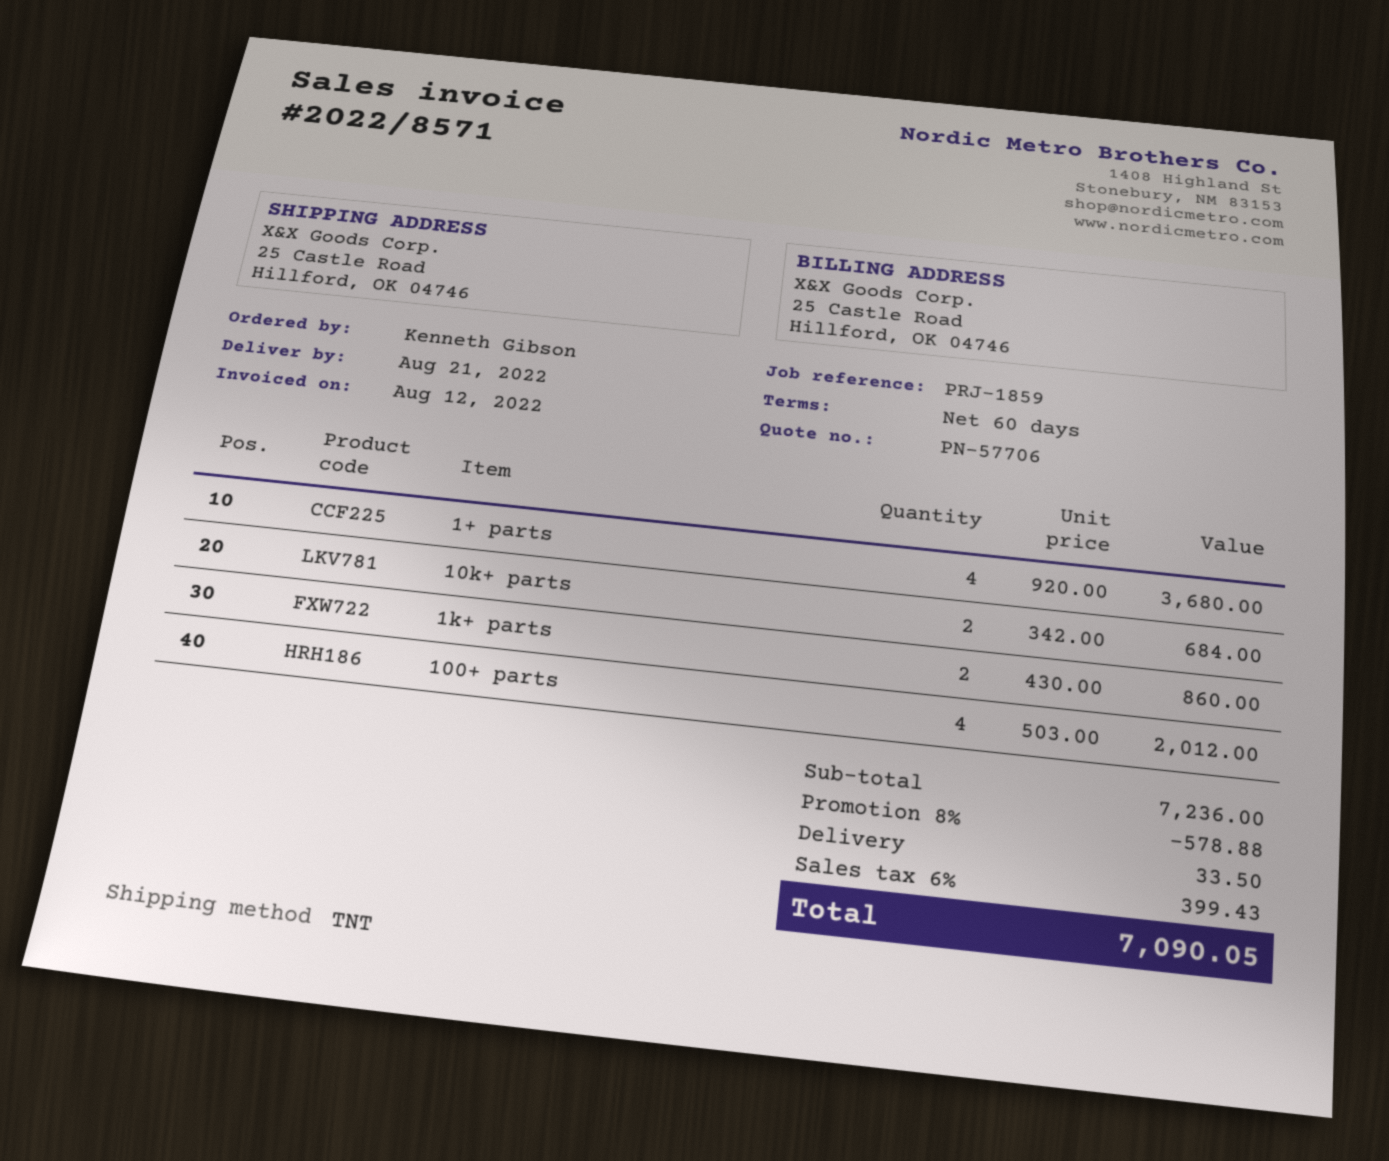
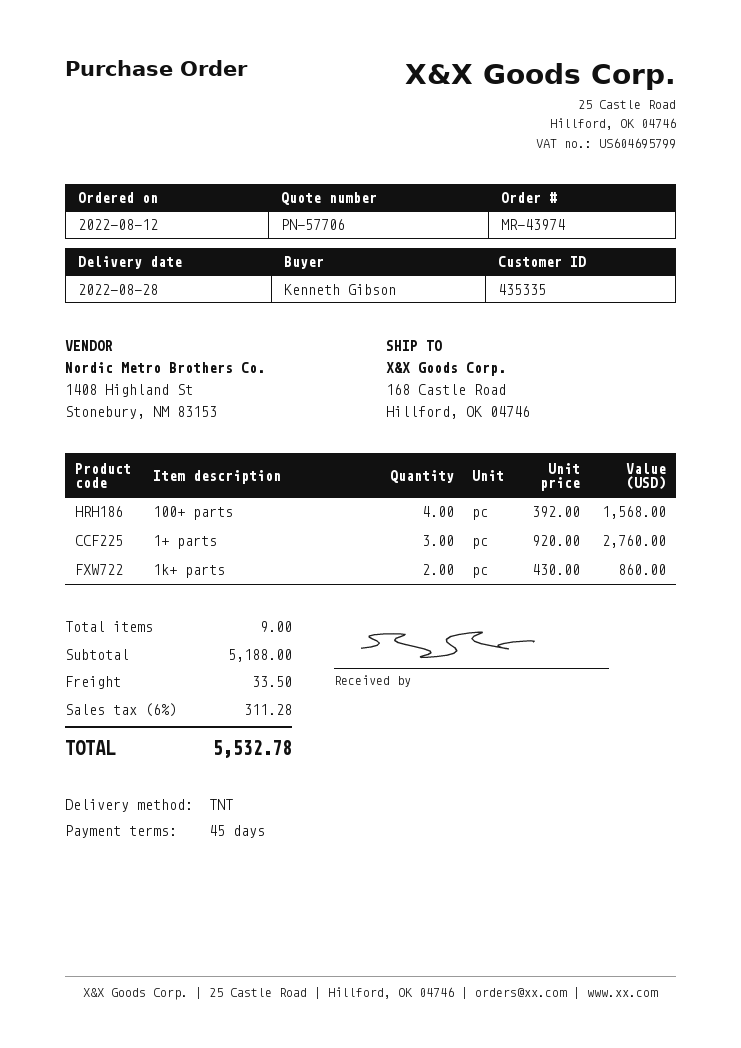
delivery date: 2022-08-21 -> 2022-08-28
payment terms: 60 days -> 45 days
ship to: 25 Castle Road, Hillford, OK 04746 -> 168 Castle Road, Hillford, OK 04746
1+ parts: 4 x 920.00 = 3680.00 -> 3 x 920.00 = 2760.00
10k+ parts: 2 x 342.00 = 684.00 -> none
100+ parts: 4 x 503.00 = 2012.00 -> 4 x 392.00 = 1568.00
subtotal: 7236.00 -> 5188.00
discount: 8% = 578.88 -> none
tax: 6% = 399.43 -> 6% = 311.28
total: 7090.05 -> 5532.78

